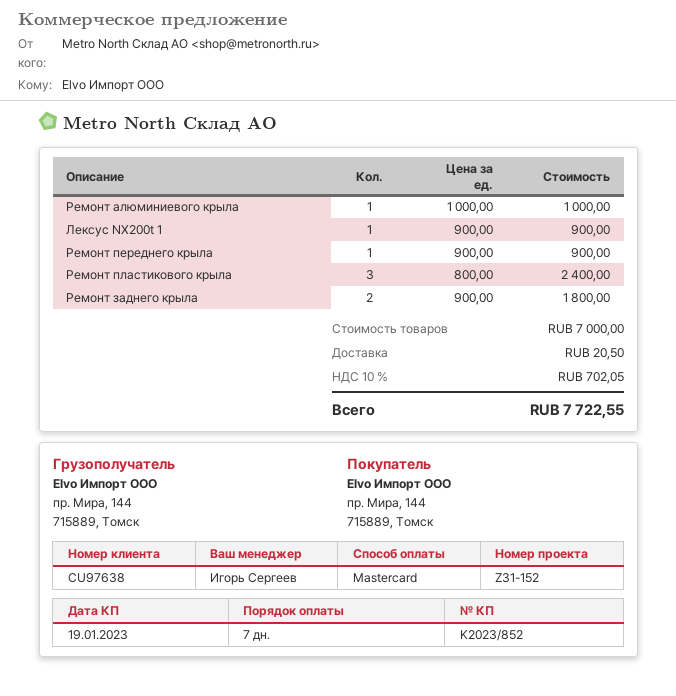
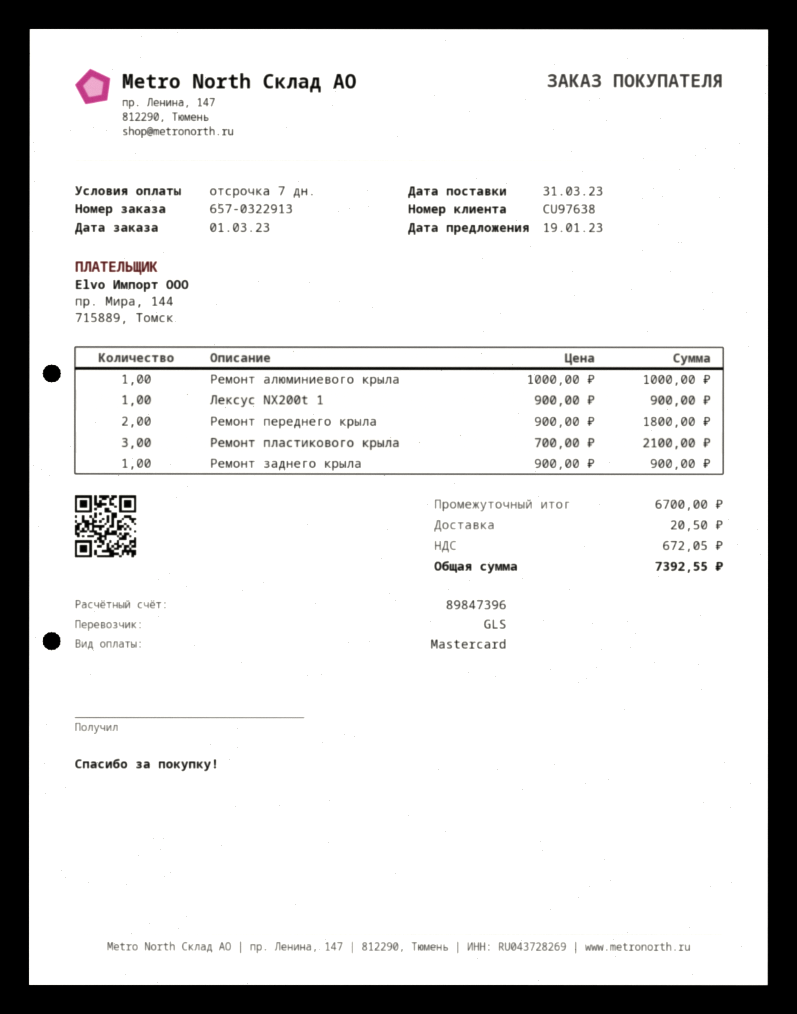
Ремонт переднего крыла: 1 x 900.00 = 900.00 -> 2 x 900.00 = 1800.00
Ремонт пластикового крыла: 3 x 800.00 = 2400.00 -> 3 x 700.00 = 2100.00
Ремонт заднего крыла: 2 x 900.00 = 1800.00 -> 1 x 900.00 = 900.00
subtotal: 7000.00 -> 6700.00
tax: 702.05 -> 672.05
total: 7722.55 -> 7392.55

